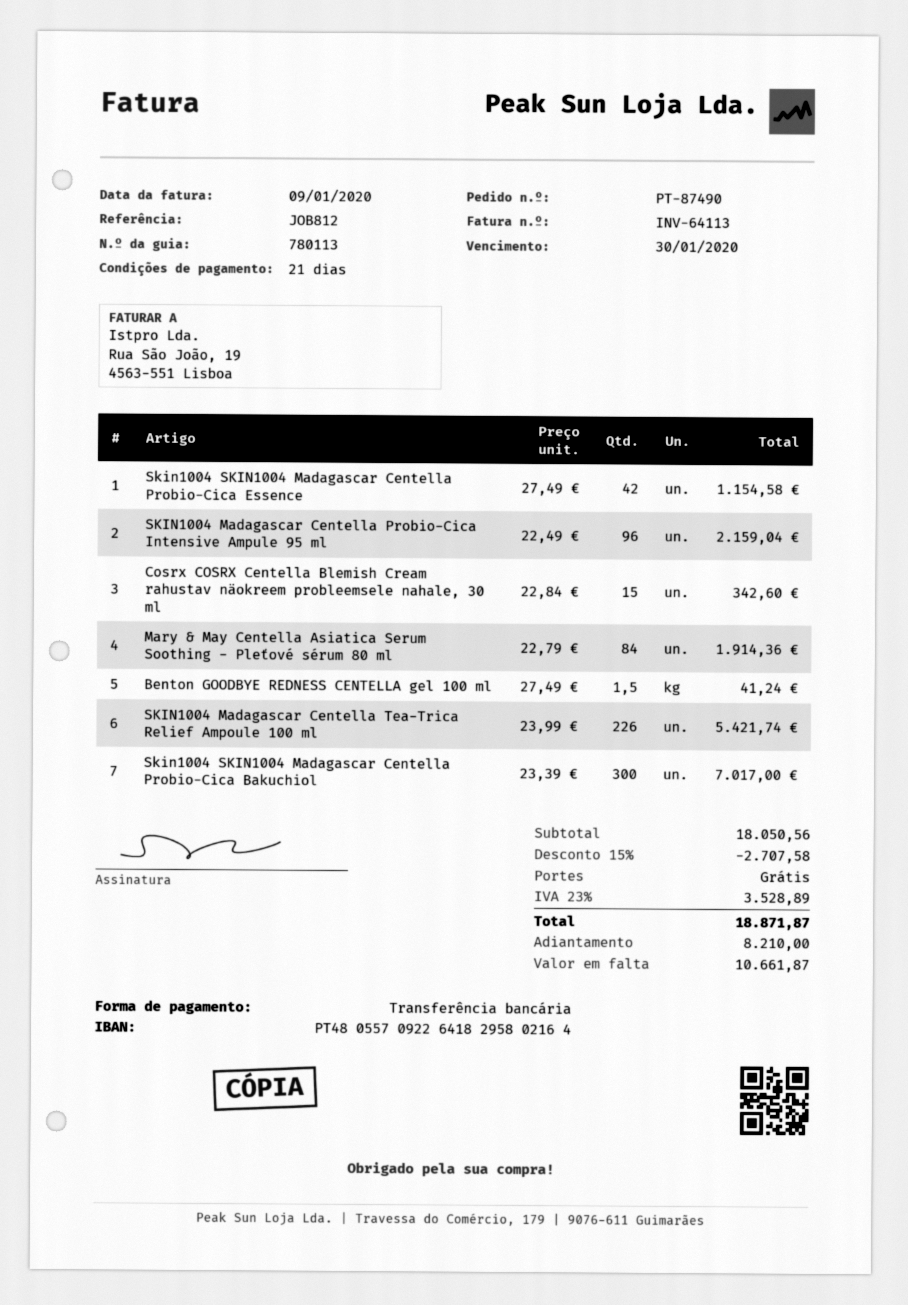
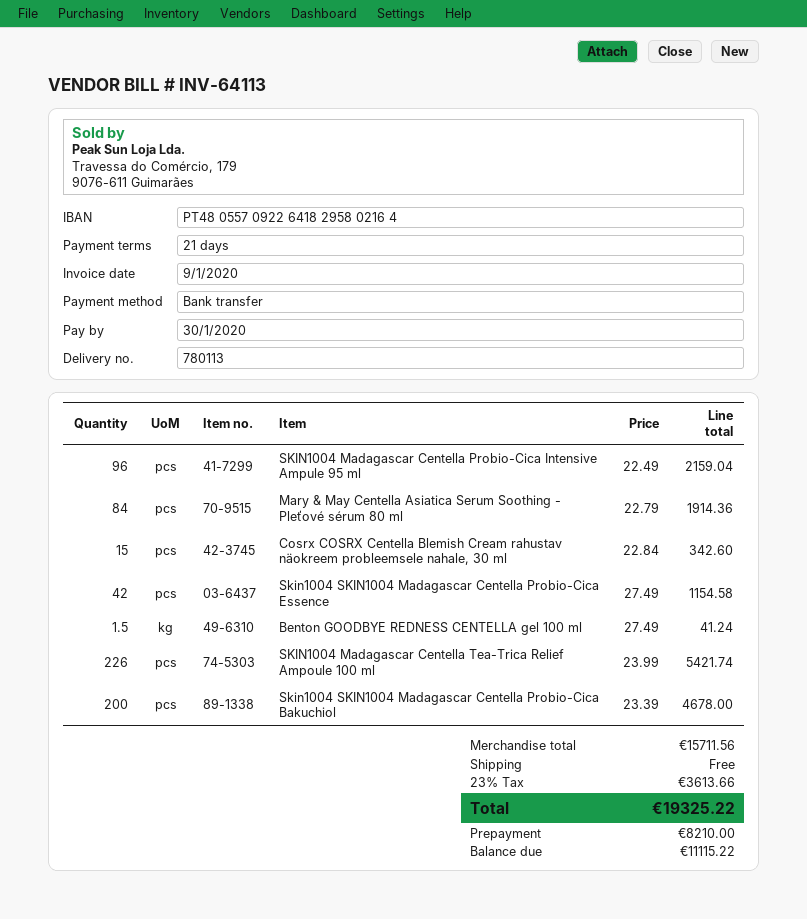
Skin1004 SKIN1004 Madagascar Centella Probio-Cica Bakuchiol: 300 x 23.39 = 7017.00 -> 200 x 23.39 = 4678.00
subtotal: 18050.56 -> 15711.56
discount: 15% = 2707.58 -> none
tax: 23% = 3528.89 -> 23% = 3613.66
total: 18871.87 -> 19325.22
balance: 10661.87 -> 11115.22

